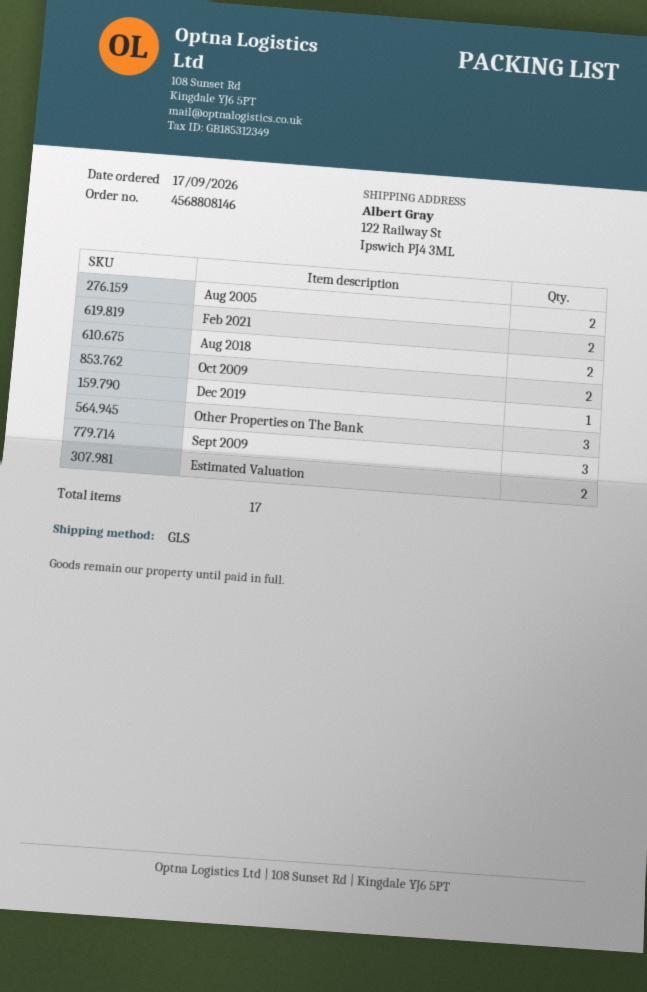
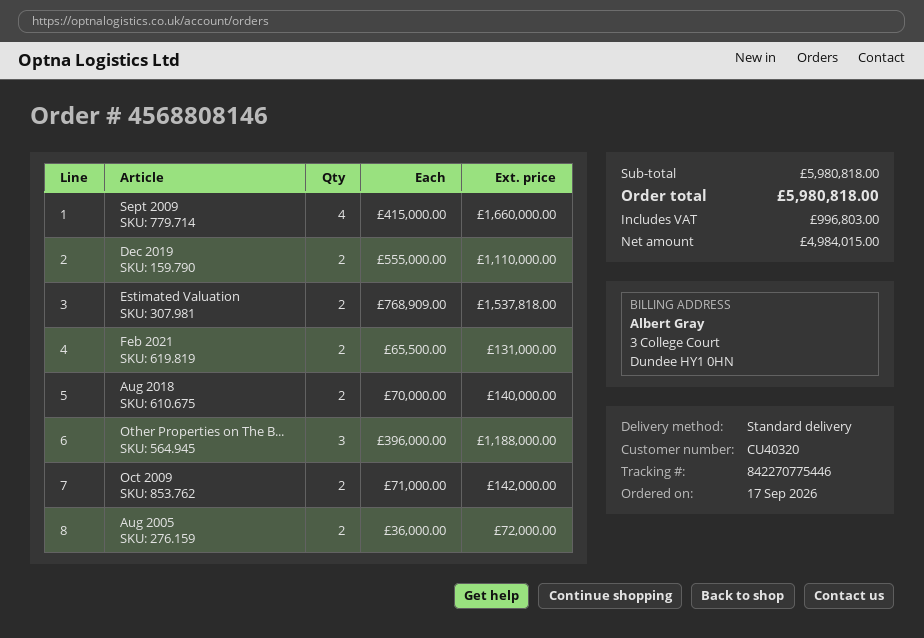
shipping method: GLS -> standard
Dec 2019: 1 -> 2
Sept 2009: 3 -> 4

